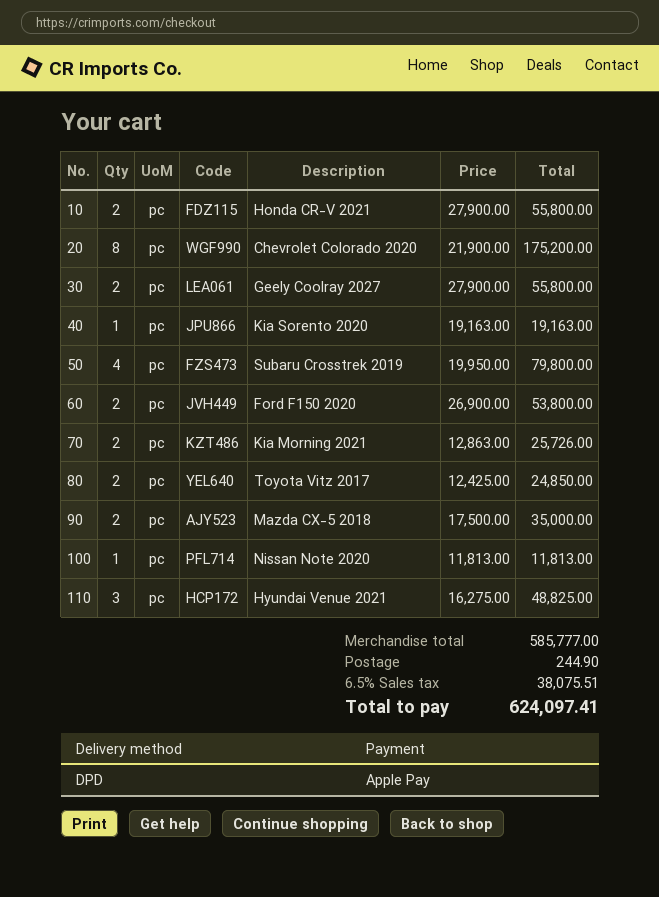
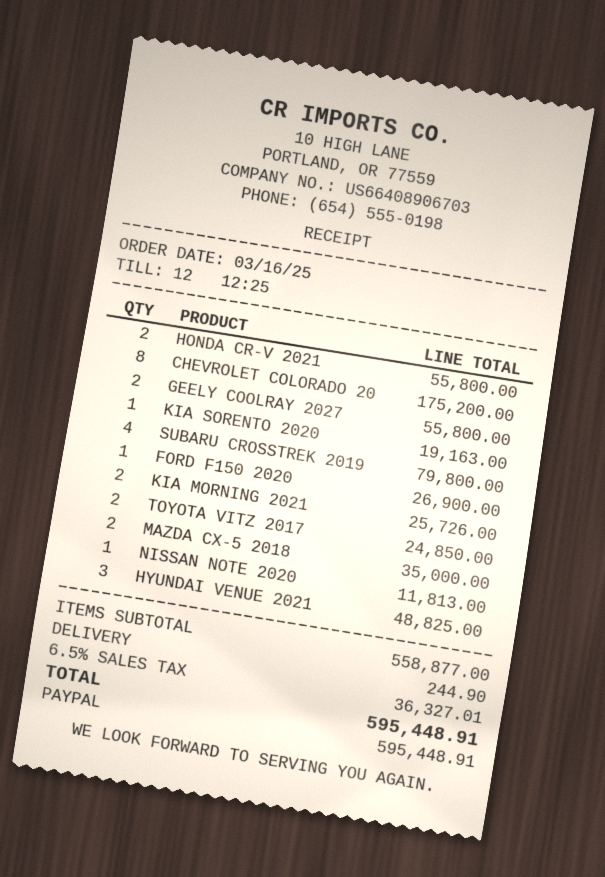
payment method: Apple Pay -> PayPal
Ford F150 2020: 2 for 53800.00 -> 1 for 26900.00
subtotal: 585777.00 -> 558877.00
tax: 6.5% = 38075.51 -> 6.5% = 36327.01
total: 624097.41 -> 595448.91

